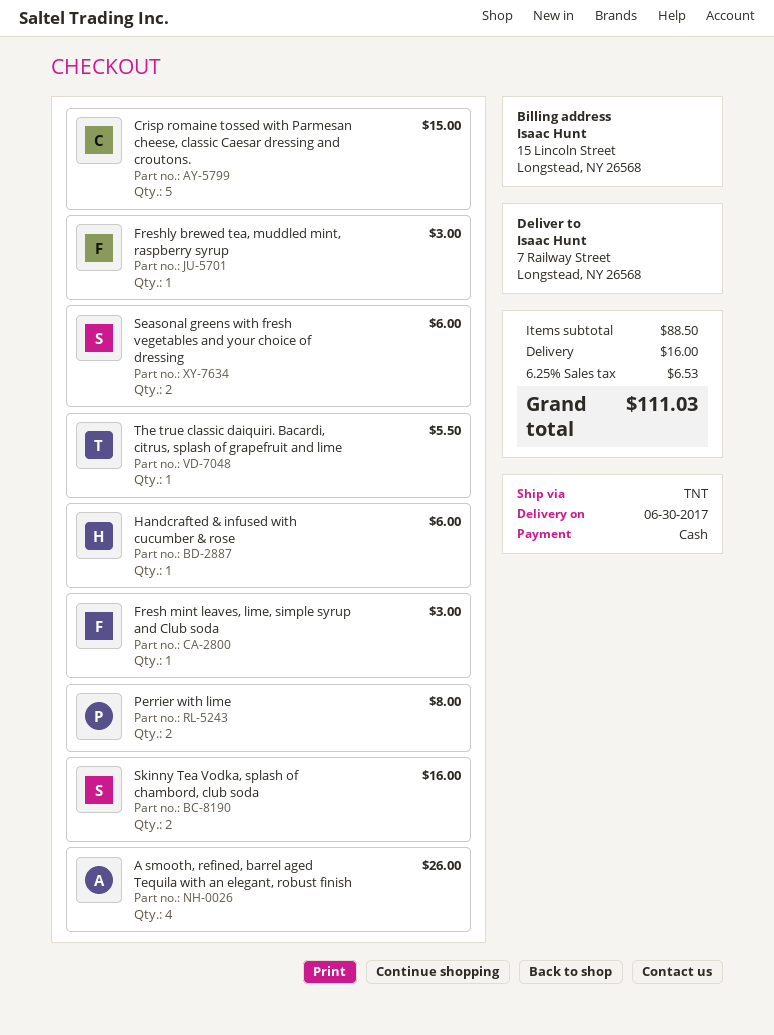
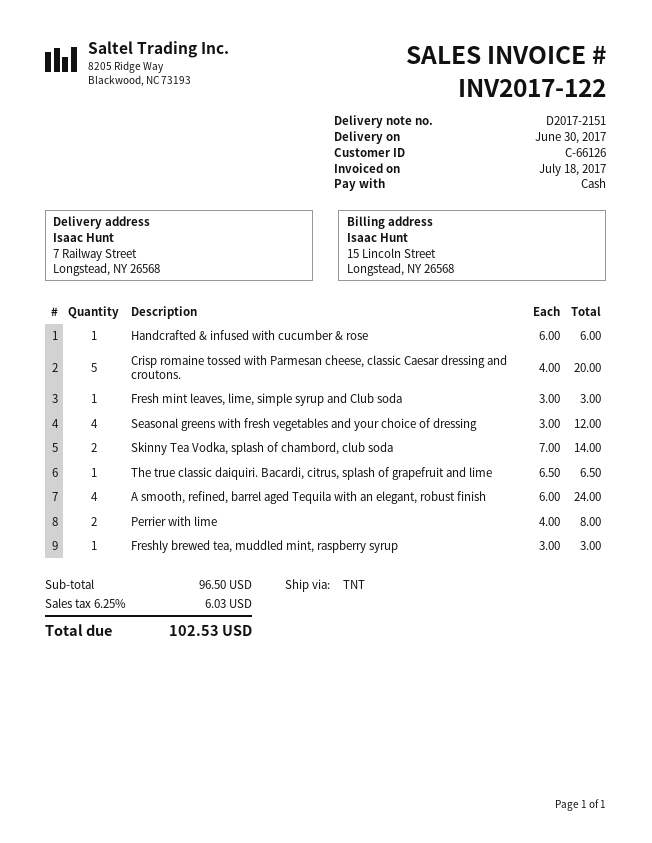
Crisp romaine tossed with Parmesan cheese, classic Caesar dressing and croutons.: 5 for 15.00 -> 5 for 20.00
Seasonal greens with fresh vegetables and your choice of dressing: 2 for 6.00 -> 4 for 12.00
The true classic daiquiri. Bacardi, citrus, splash of grapefruit and lime: 1 for 5.50 -> 1 for 6.50
Skinny Tea Vodka, splash of chambord, club soda: 2 for 16.00 -> 2 for 14.00
A smooth, refined, barrel aged Tequila with an elegant, robust finish: 4 for 26.00 -> 4 for 24.00
subtotal: 88.50 -> 96.50
shipping: 16.00 -> none
tax: 6.25% = 6.53 -> 6.25% = 6.03
total: 111.03 -> 102.53

